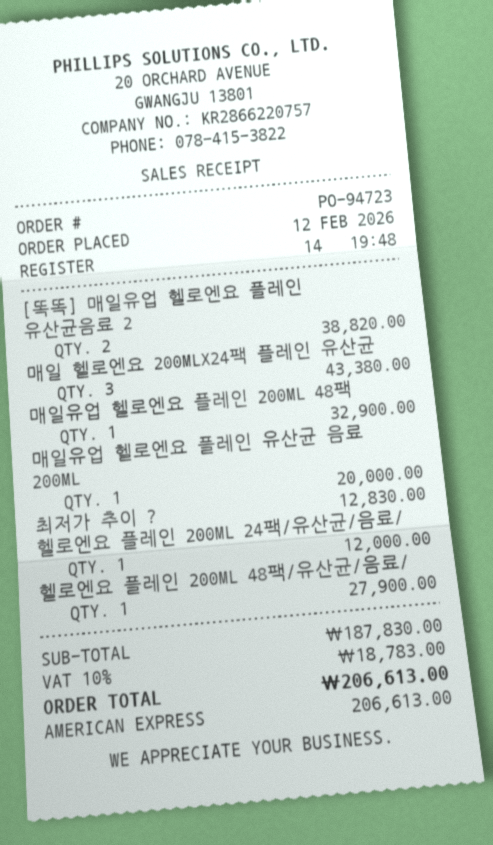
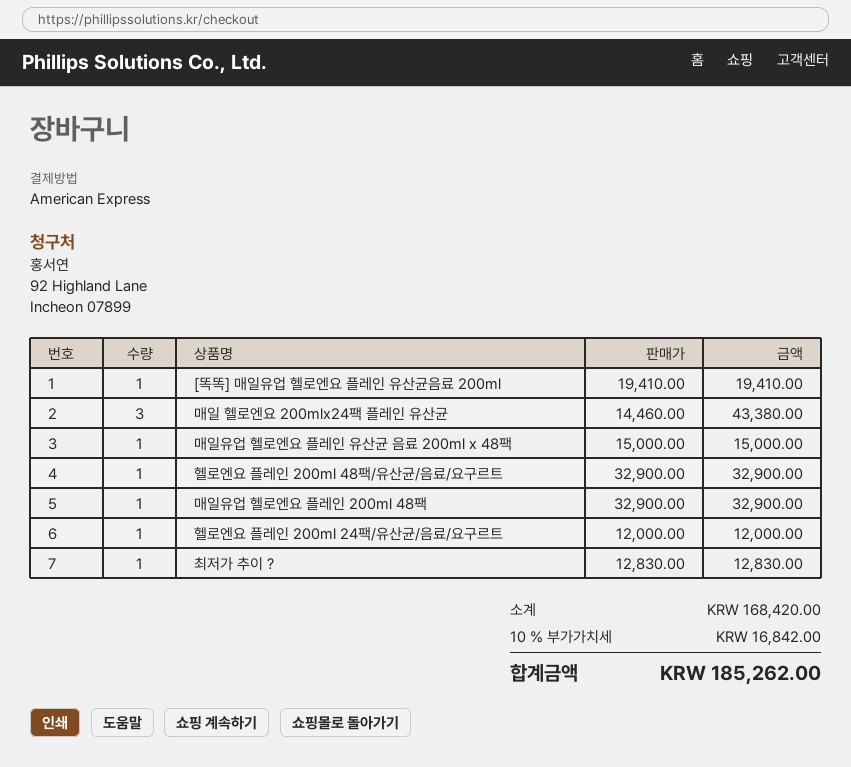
[똑똑] 매일유업 헬로엔요 플레인 유산균음료 2: 2 for 38820.00 -> 1 for 19410.00
매일유업 헬로엔요 플레인 유산균 음료 200ML: 1 for 20000.00 -> 1 for 15000.00
헬로엔요 플레인 200ML 48팩/유산균/음료/: 1 for 27900.00 -> 1 for 32900.00
subtotal: 187830.00 -> 168420.00
tax: 10% = 18783.00 -> 10% = 16842.00
total: 206613.00 -> 185262.00

